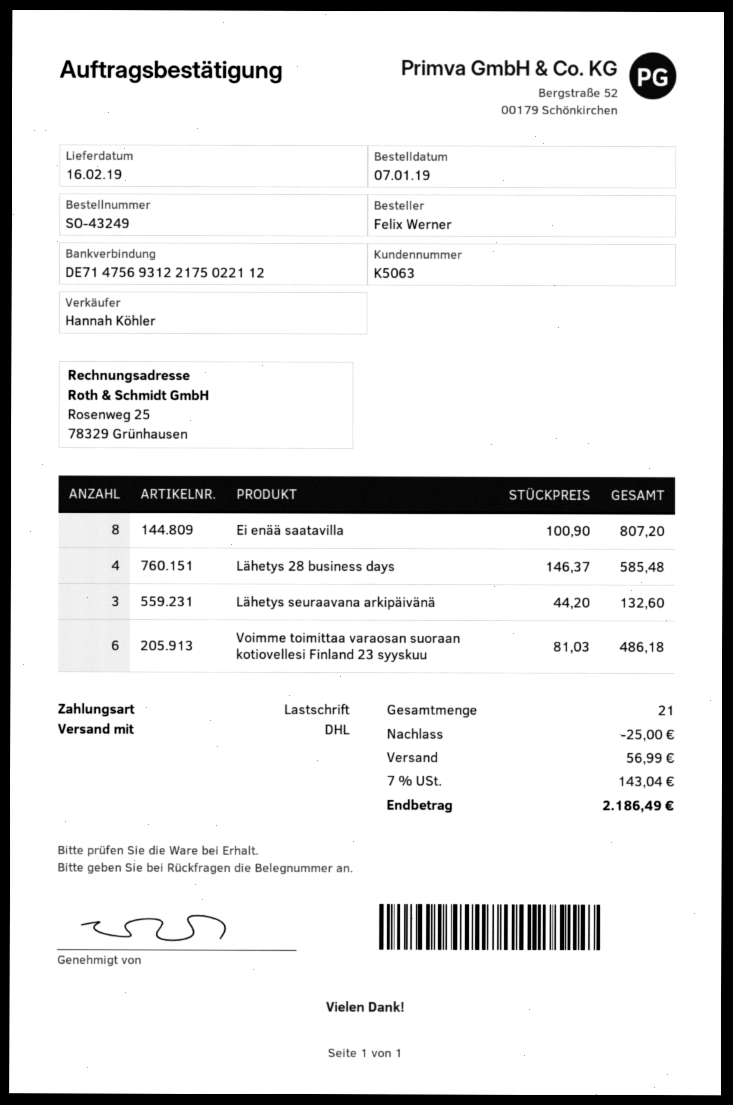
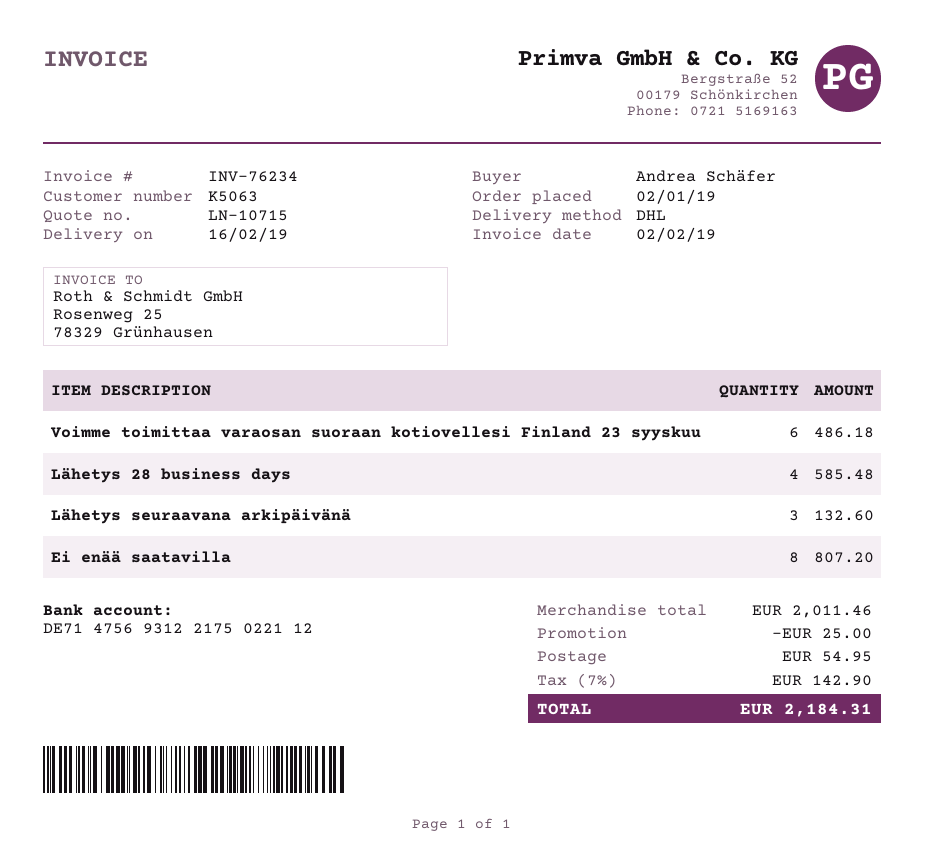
order date: 2019-01-07 -> 2019-01-02
ordered by: Felix Werner -> Andrea Schäfer
shipping: 56.99 -> 54.95
tax: 7% = 143.04 -> 7% = 142.90
total: 2186.49 -> 2184.31

